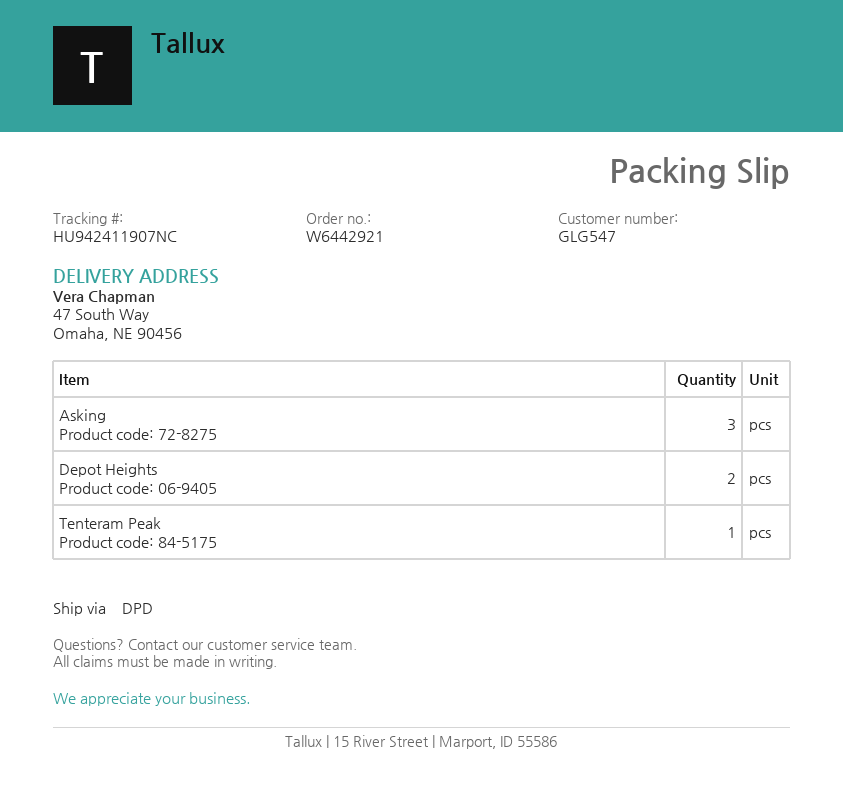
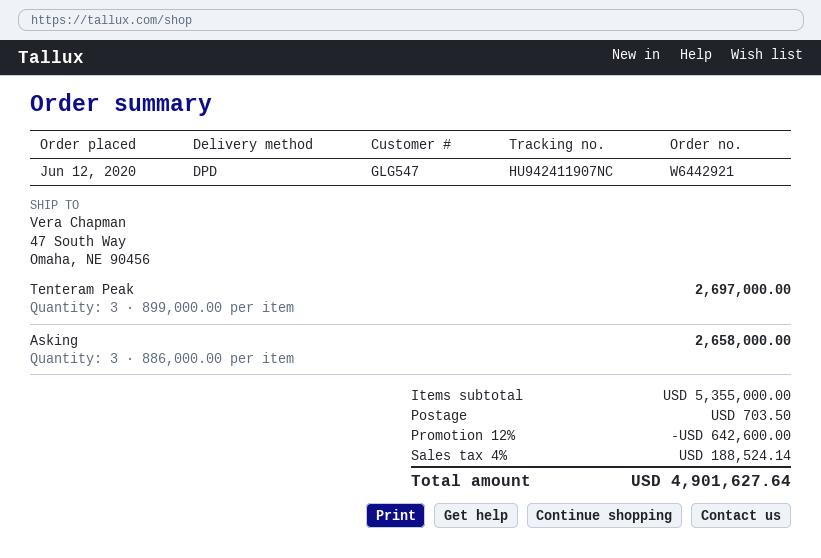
Depot Heights: 2 -> none
Tenteram Peak: 1 -> 3

